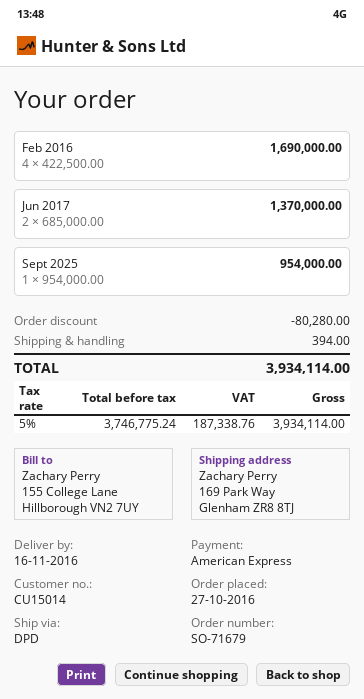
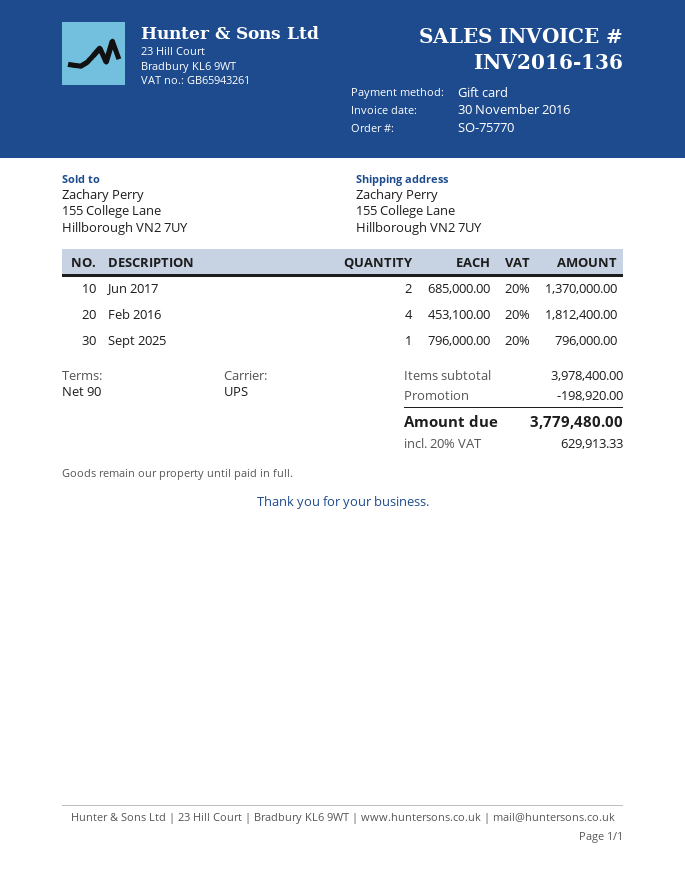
order number: SO-71679 -> SO-75770
payment method: American Express -> gift card
shipping method: DPD -> UPS
ship to: 169 Park Way, Glenham ZR8 8TJ -> 155 College Lane, Hillborough VN2 7UY
Feb 2016: 4 x 422500.00 = 1690000.00 -> 4 x 453100.00 = 1812400.00
Sept 2025: 1 x 954000.00 = 954000.00 -> 1 x 796000.00 = 796000.00
discount: 80280.00 -> 198920.00
shipping: 394.00 -> none
tax: 5% = 187338.76 -> 20% = 629913.33
total: 3934114.00 -> 3779480.00

